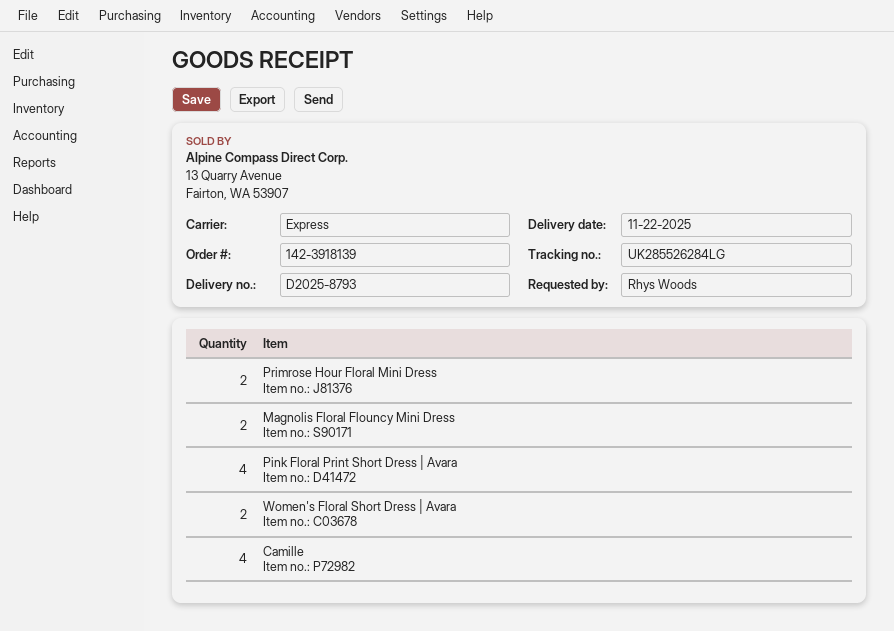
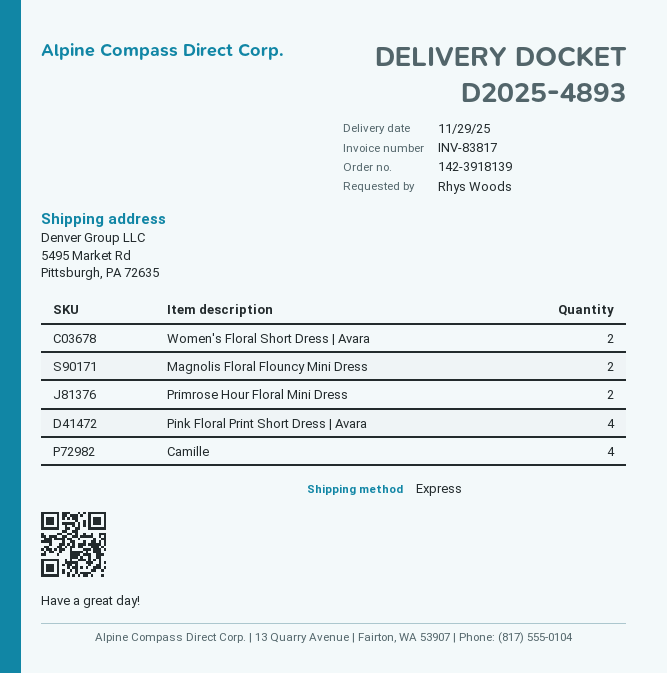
delivery note number: D2025-8793 -> D2025-4893
delivery date: 2025-11-22 -> 2025-11-29

